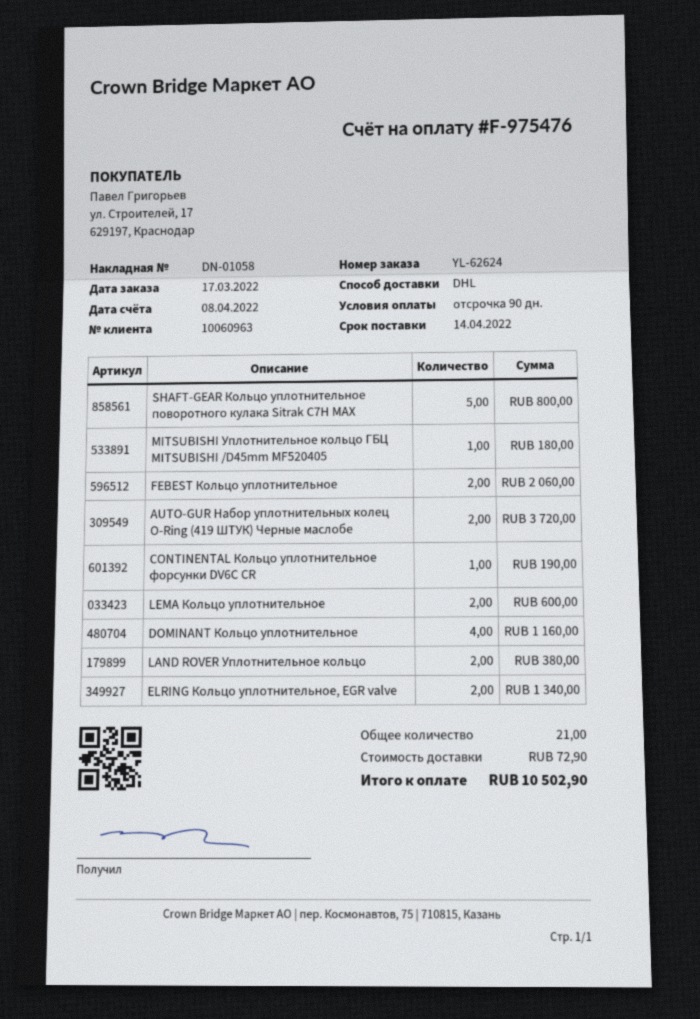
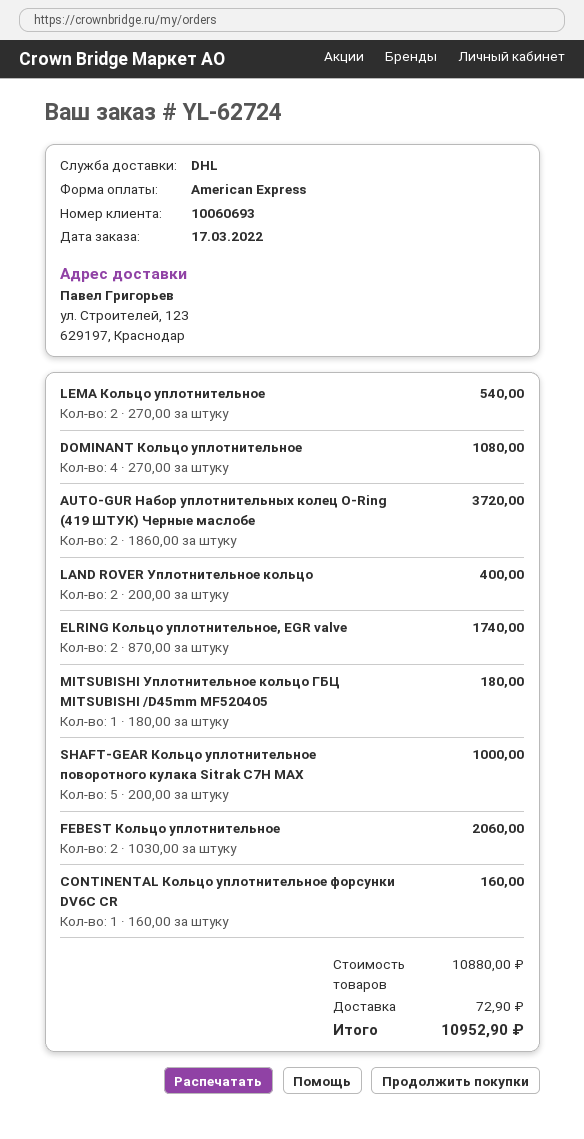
order number: YL-62624 -> YL-62724
customer number: 10060963 -> 10060693
SHAFT-GEAR Кольцо уплотнительное поворотного кулака Sitrak C7H MAX: 5 for 800.00 -> 5 for 1000.00
CONTINENTAL Кольцо уплотнительное форсунки DV6C CR: 1 for 190.00 -> 1 for 160.00
LEMA Кольцо уплотнительное: 2 for 600.00 -> 2 for 540.00
DOMINANT Кольцо уплотнительное: 4 for 1160.00 -> 4 for 1080.00
LAND ROVER Уплотнительное кольцо: 2 for 380.00 -> 2 for 400.00
ELRING Кольцо уплотнительное, EGR valve: 2 for 1340.00 -> 2 for 1740.00
total: 10502.90 -> 10952.90

